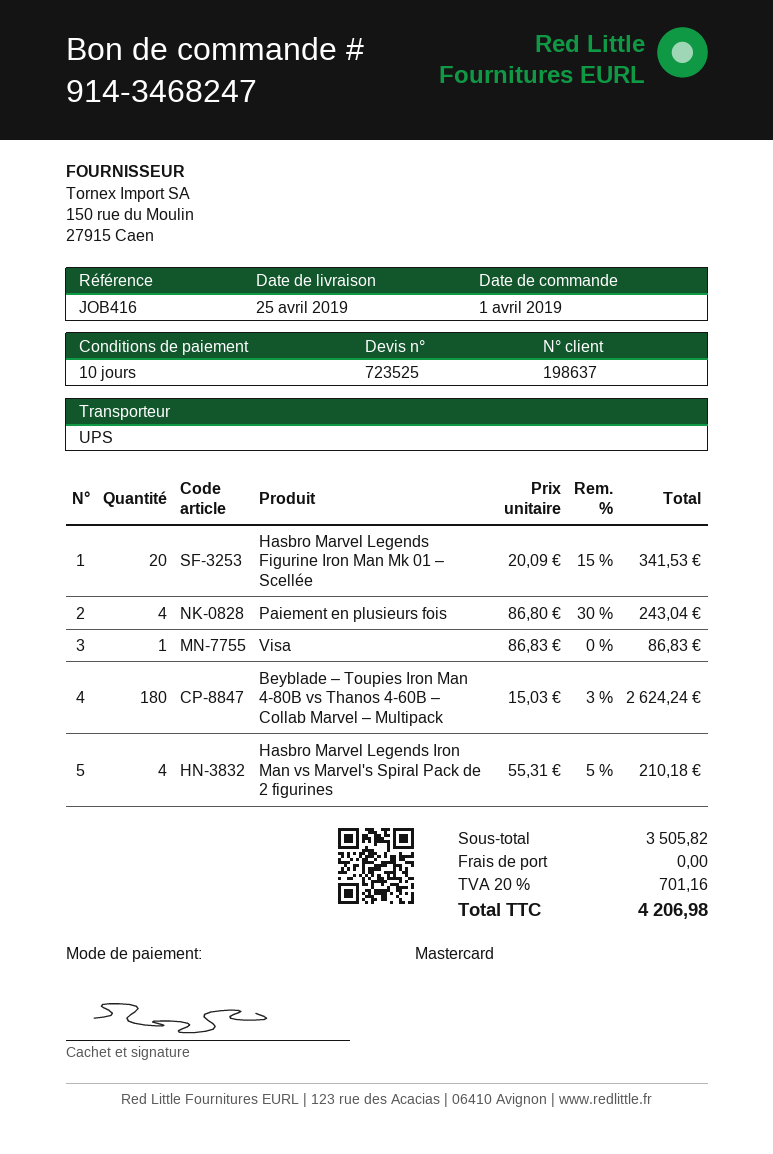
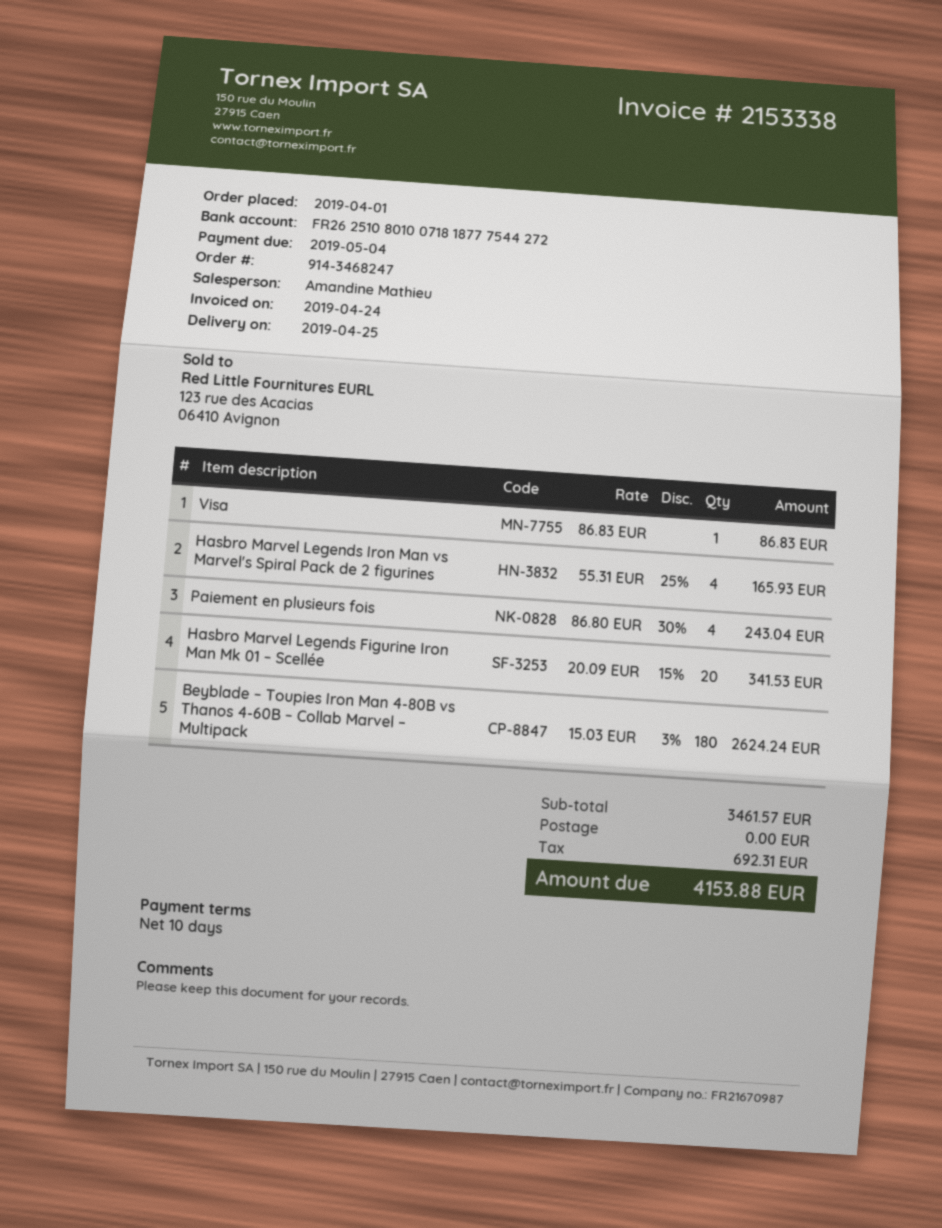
Hasbro Marvel Legends Iron Man vs Marvel's Spiral Pack de 2 figurines: 4 x 55.31 - 5% = 210.18 -> 4 x 55.31 - 25% = 165.93
subtotal: 3505.82 -> 3461.57
tax: 701.16 -> 692.31
total: 4206.98 -> 4153.88

